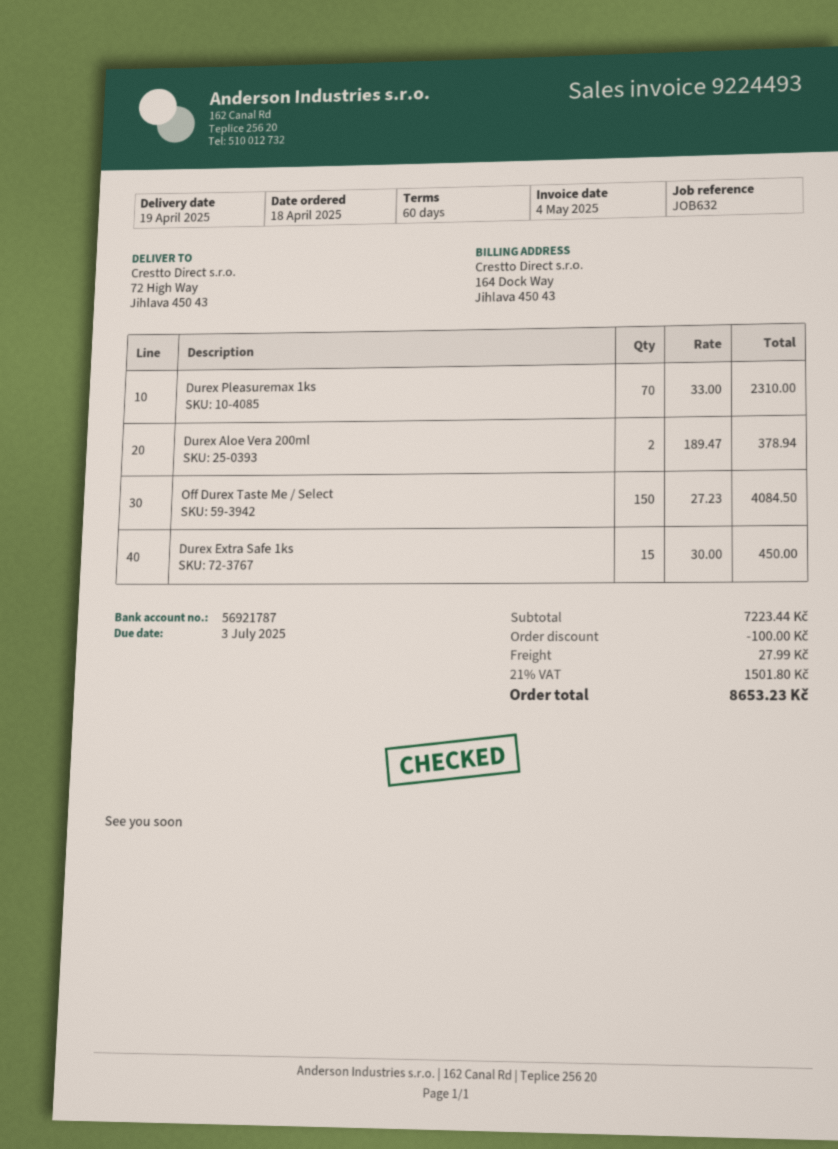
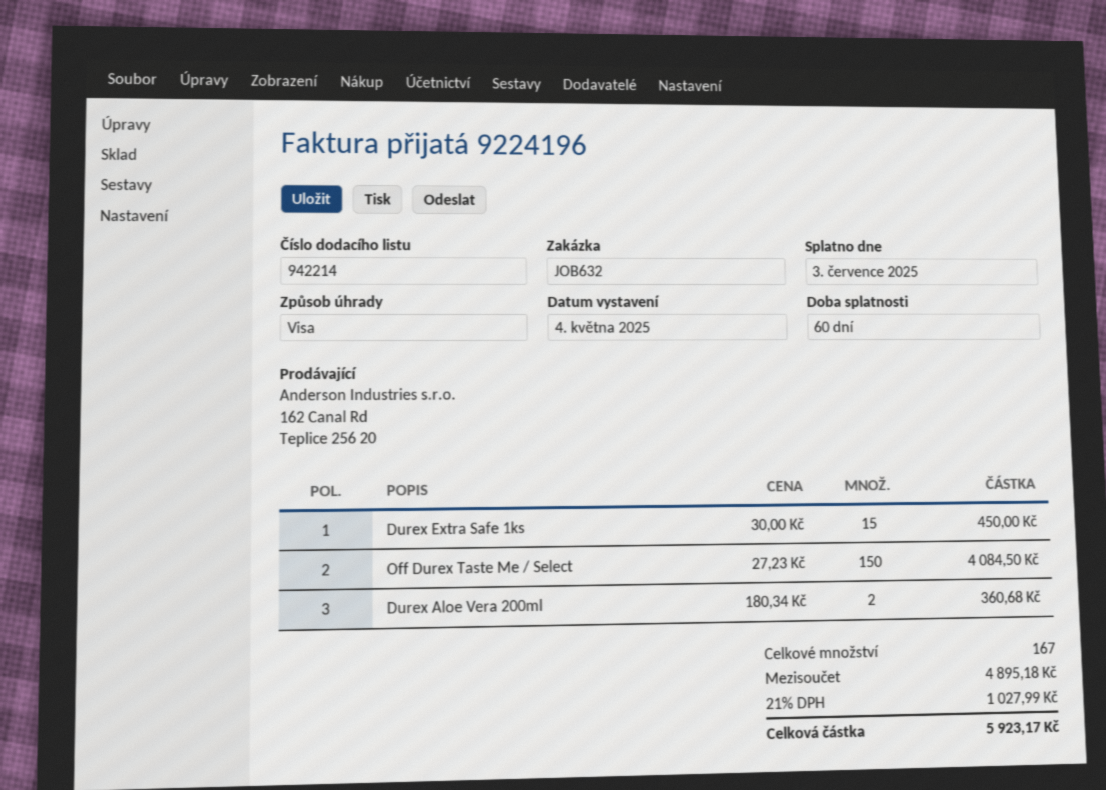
invoice number: 9224493 -> 9224196
Durex Pleasuremax 1ks: 70 x 33.00 = 2310.00 -> none
Durex Aloe Vera 200ml: 2 x 189.47 = 378.94 -> 2 x 180.34 = 360.68
subtotal: 7223.44 -> 4895.18
discount: 100.00 -> none
shipping: 27.99 -> none
tax: 21% = 1501.80 -> 21% = 1027.99
total: 8653.23 -> 5923.17

